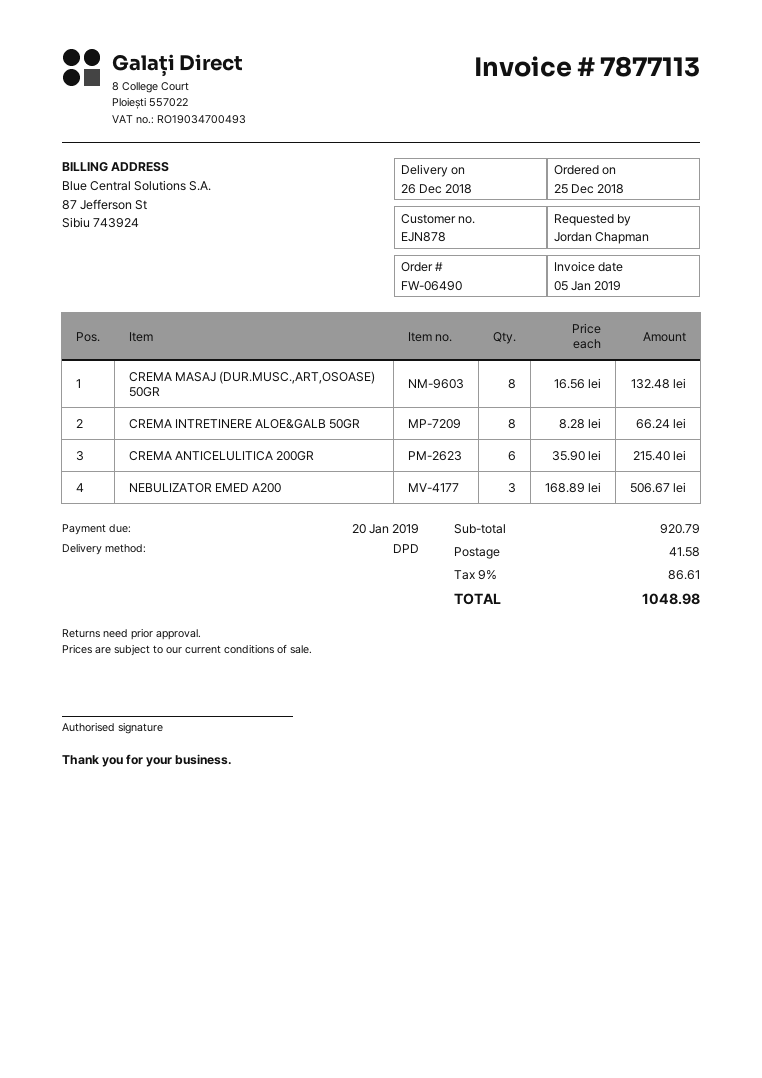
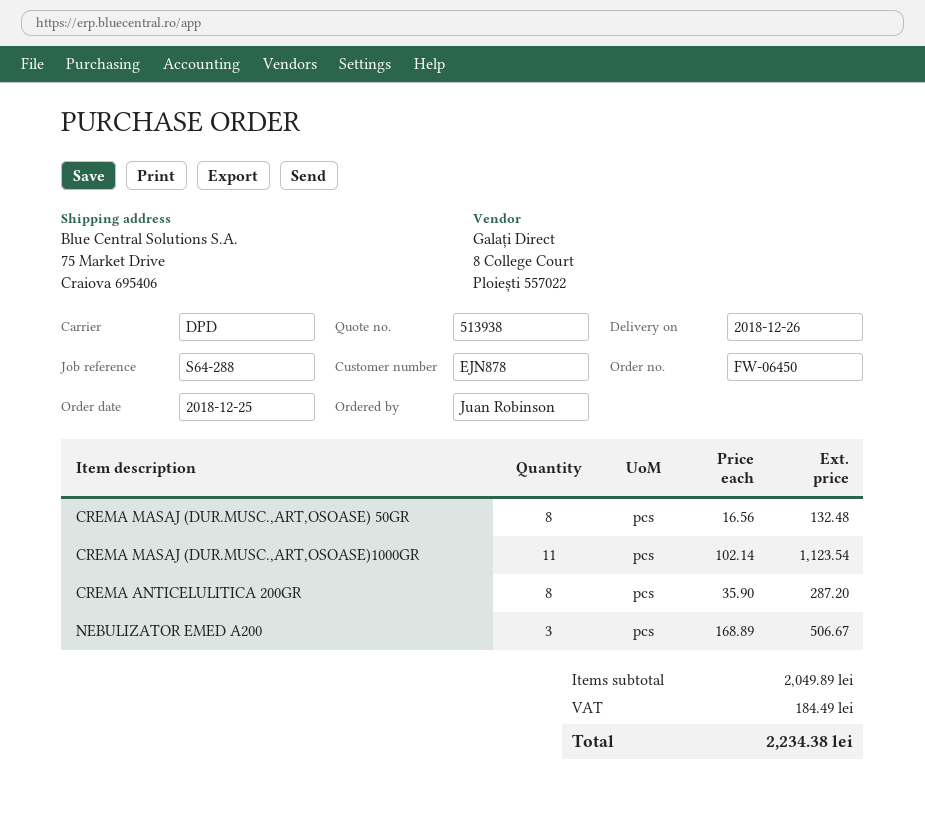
order number: FW-06490 -> FW-06450
ordered by: Jordan Chapman -> Juan Robinson
CREMA INTRETINERE ALOE&GALB 50GR: 8 x 8.28 = 66.24 -> none
CREMA ANTICELULITICA 200GR: 6 x 35.90 = 215.40 -> 8 x 35.90 = 287.20
CREMA MASAJ (DUR.MUSC.,ART,OSOASE)1000GR: none -> 11 x 102.14 = 1123.54
subtotal: 920.79 -> 2049.89
shipping: 41.58 -> none
tax: 86.61 -> 184.49
total: 1048.98 -> 2234.38

